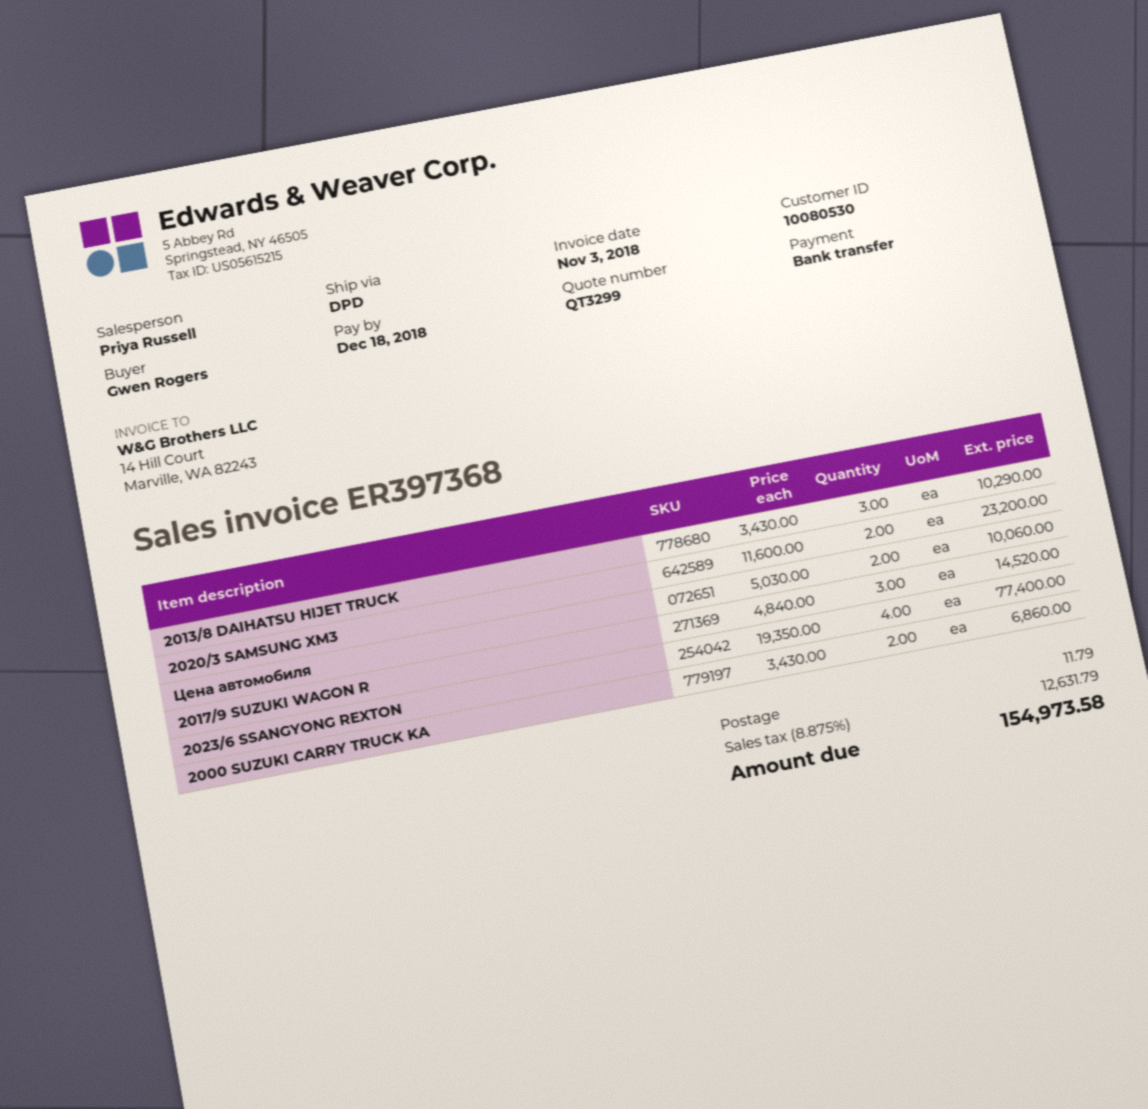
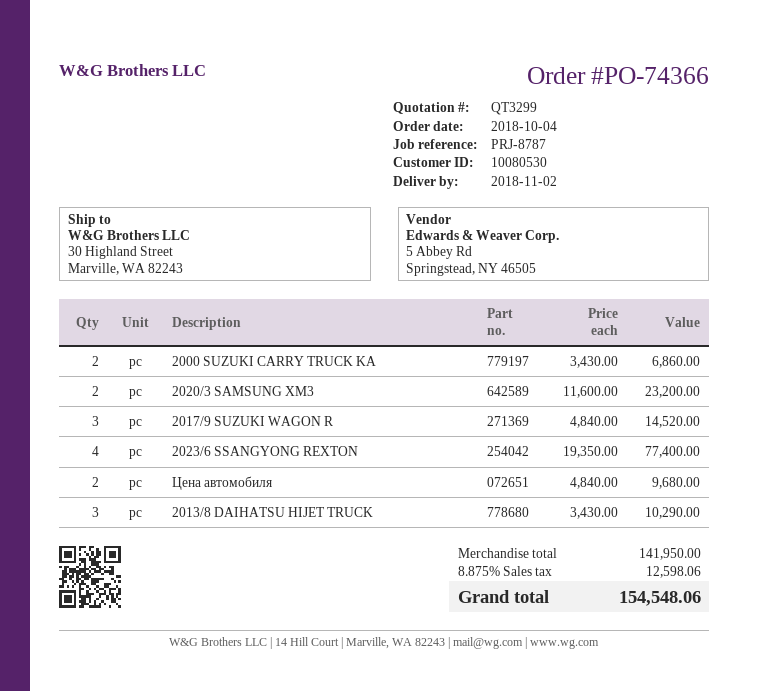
Цена автомобиля: 2 x 5030.00 = 10060.00 -> 2 x 4840.00 = 9680.00
shipping: 11.79 -> none
tax: 8.875% = 12631.79 -> 8.875% = 12598.06
total: 154973.58 -> 154548.06

